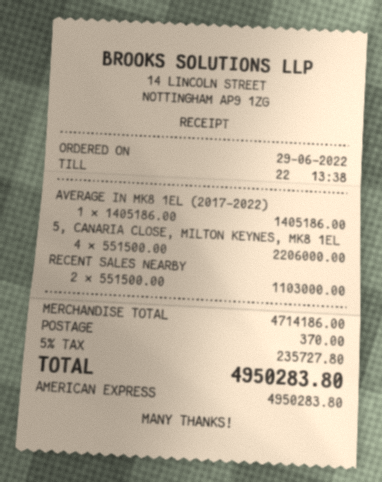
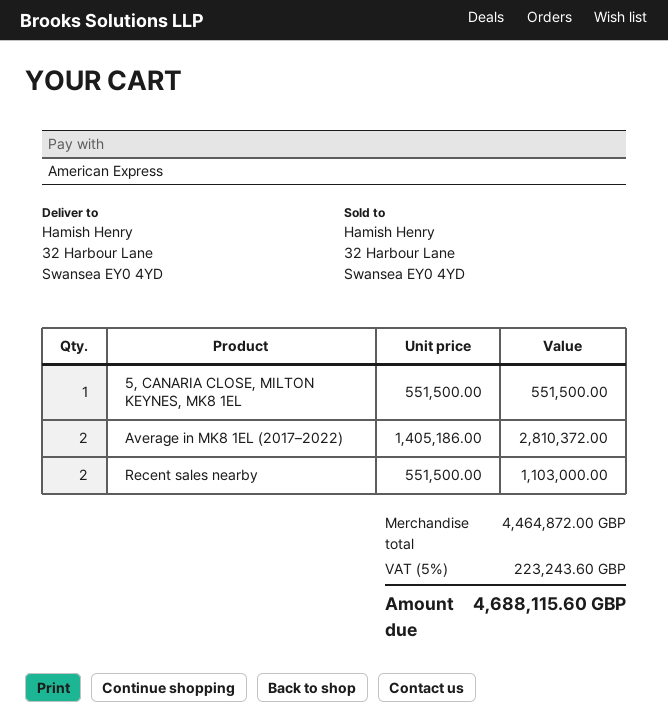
AVERAGE IN MK8 1EL (2017–2022): 1 x 1405186.00 = 1405186.00 -> 2 x 1405186.00 = 2810372.00
5, CANARIA CLOSE, MILTON KEYNES, MK8 1EL: 4 x 551500.00 = 2206000.00 -> 1 x 551500.00 = 551500.00
subtotal: 4714186.00 -> 4464872.00
shipping: 370.00 -> none
tax: 5% = 235727.80 -> 5% = 223243.60
total: 4950283.80 -> 4688115.60

